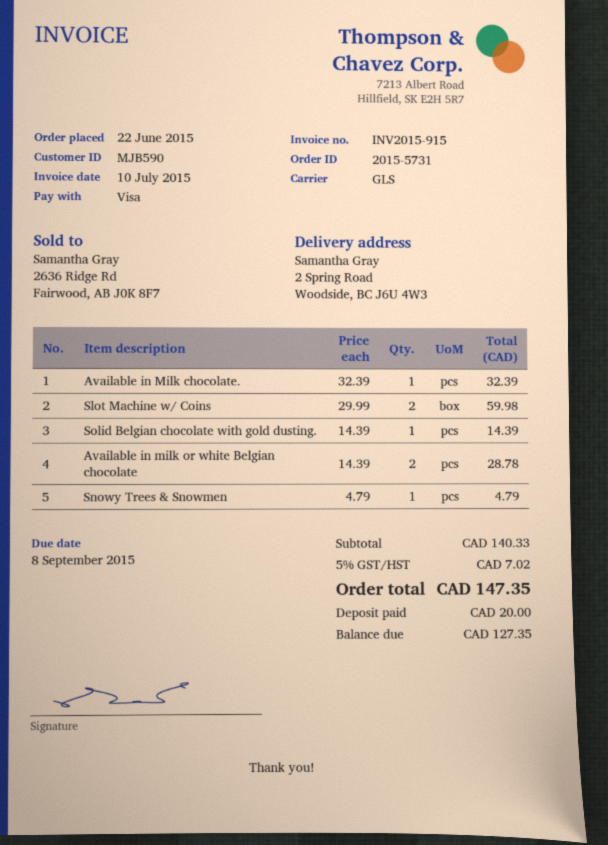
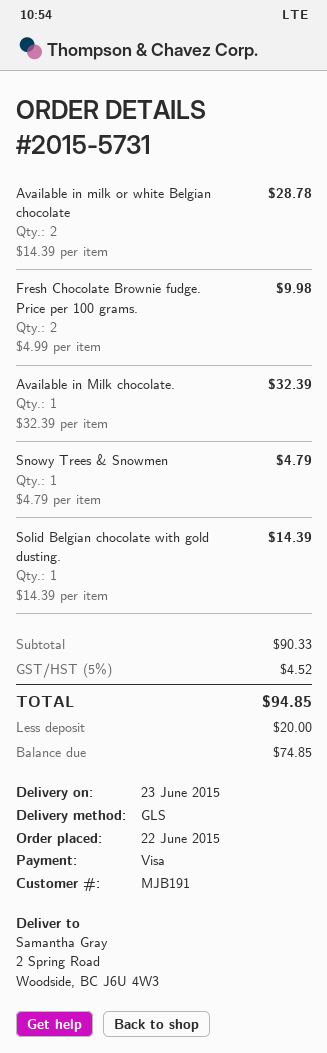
customer number: MJB590 -> MJB191
Slot Machine w/ Coins: 2 x 29.99 = 59.98 -> none
Fresh Chocolate Brownie fudge. Price per 100 grams.: none -> 2 x 4.99 = 9.98
subtotal: 140.33 -> 90.33
tax: 5% = 7.02 -> 5% = 4.52
total: 147.35 -> 94.85
balance: 127.35 -> 74.85

